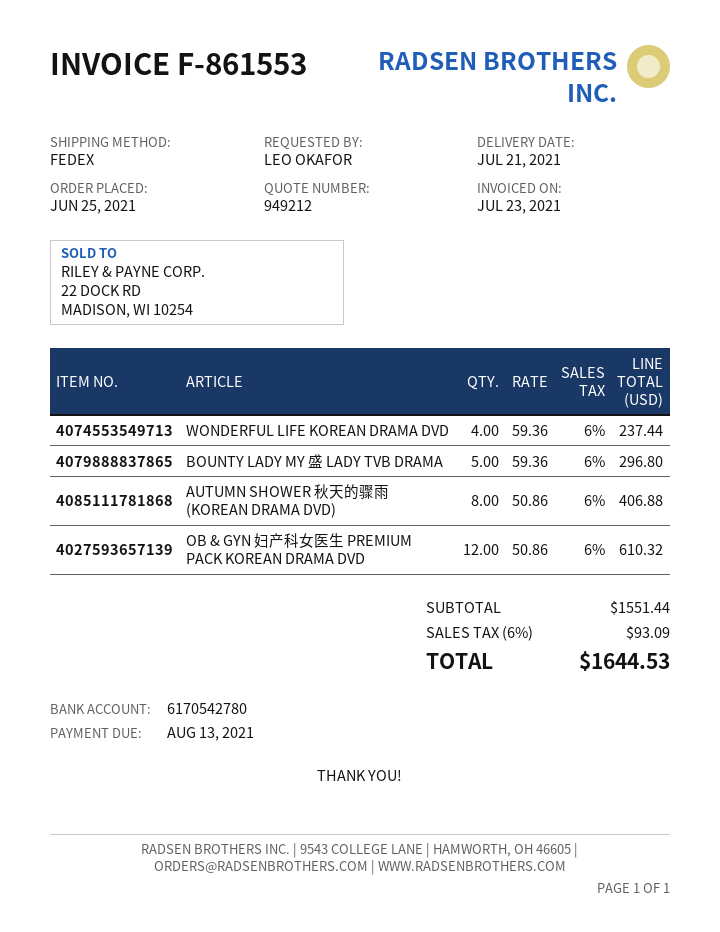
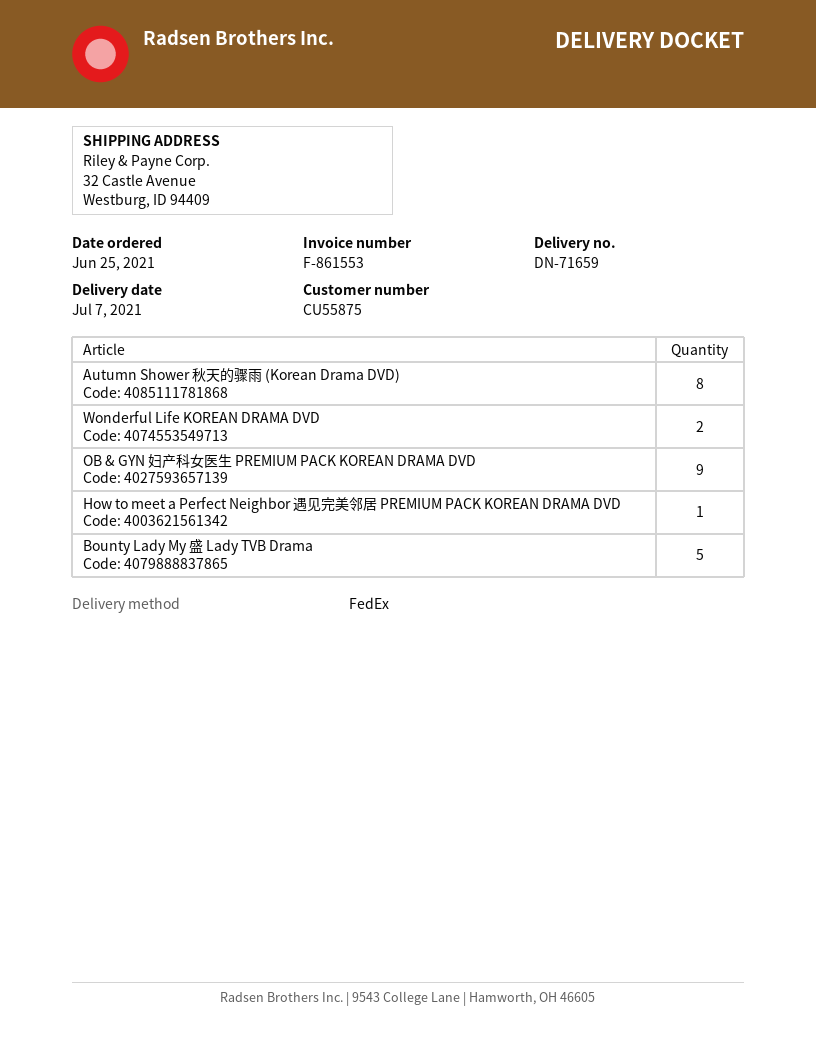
delivery date: 2021-07-21 -> 2021-07-07
WONDERFUL LIFE KOREAN DRAMA DVD: 4 -> 2
OB & GYN 妇产科女医生 PREMIUM PACK KOREAN DRAMA DVD: 12 -> 9
How to meet a Perfect Neighbor 遇见完美邻居 PREMIUM PACK KOREAN DRAMA DVD: none -> 1

